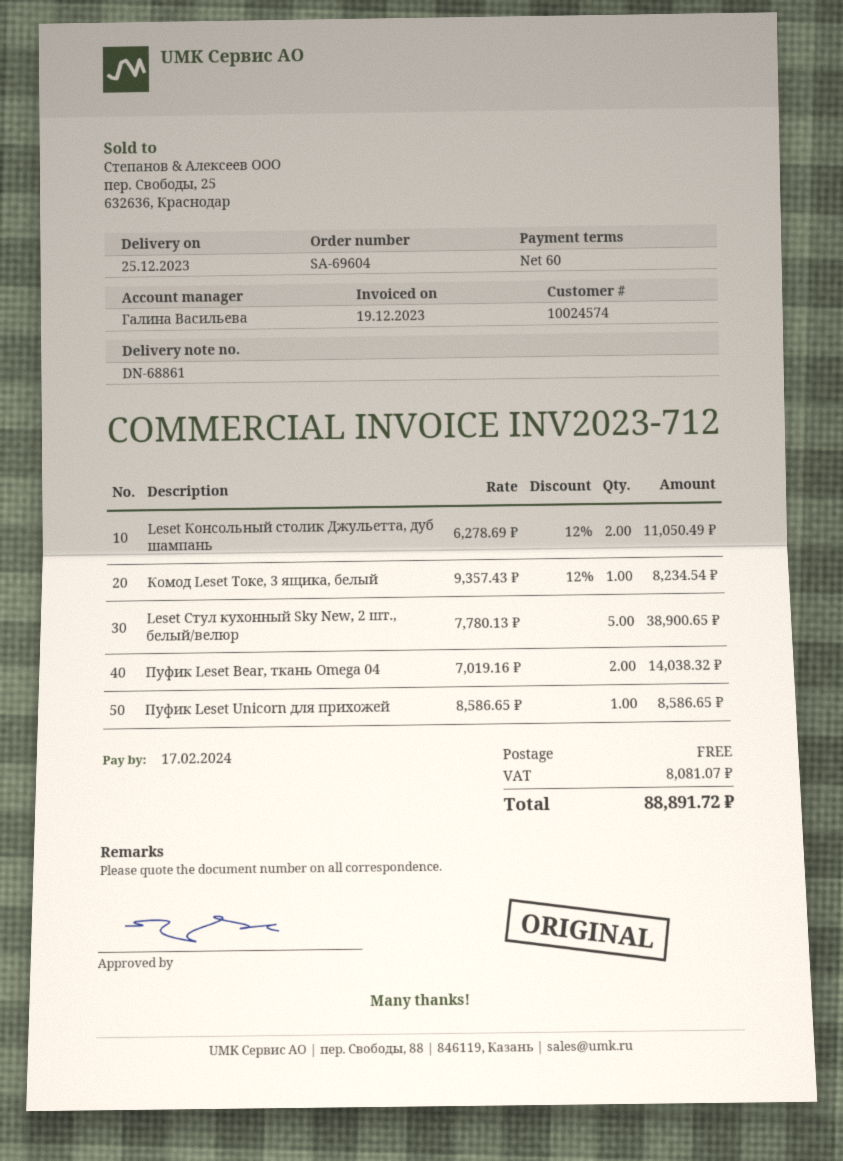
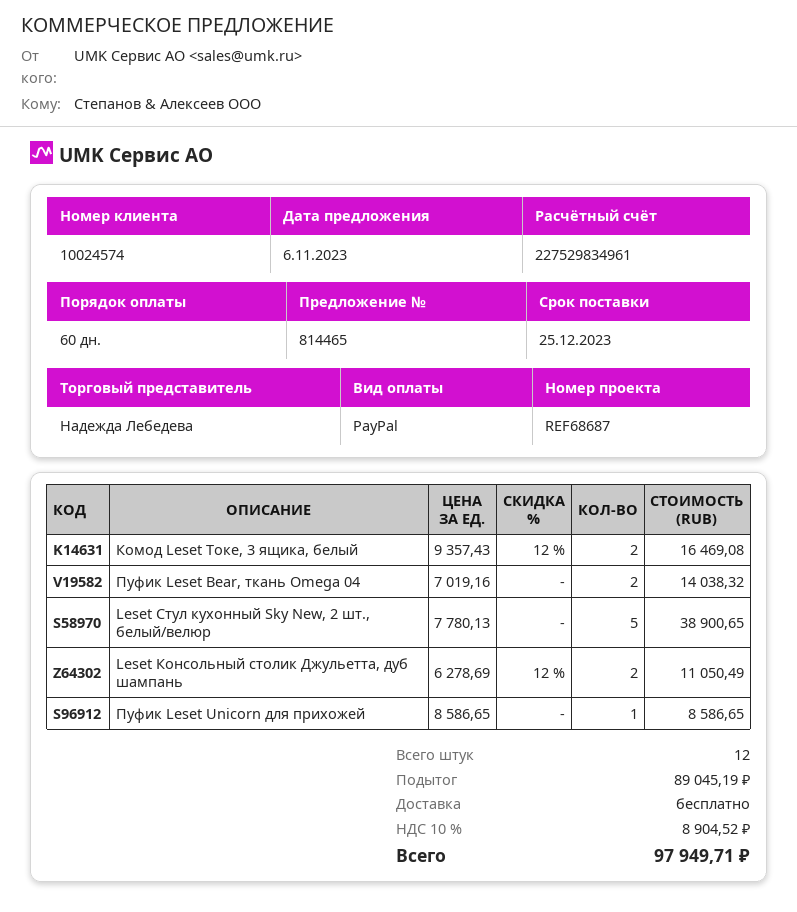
sales rep: Галина Васильева -> Надежда Лебедева
Комод Leset Токе, 3 ящика, белый: 1 x 9357.43 - 12% = 8234.54 -> 2 x 9357.43 - 12% = 16469.08
tax: 8081.07 -> 8904.52
total: 88891.72 -> 97949.71

